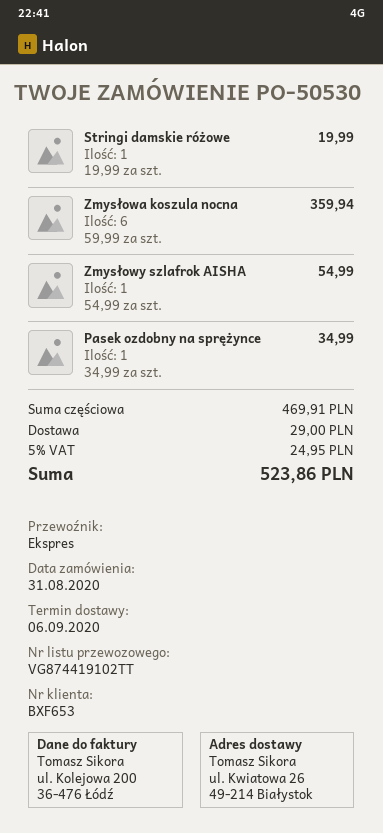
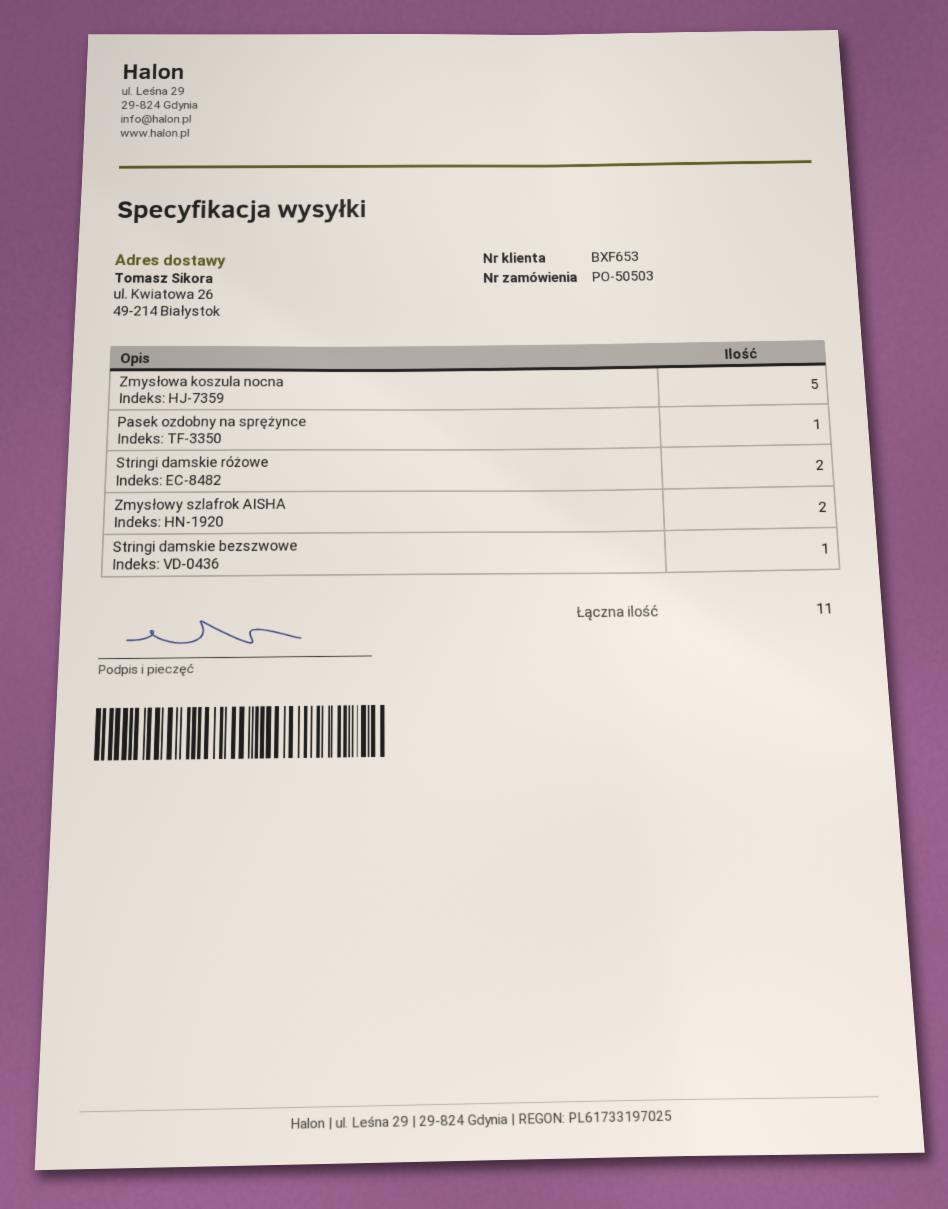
order number: PO-50530 -> PO-50503
Stringi damskie różowe: 1 -> 2
Zmysłowa koszula nocna: 6 -> 5
Zmysłowy szlafrok AISHA: 1 -> 2
Stringi damskie bezszwowe: none -> 1

